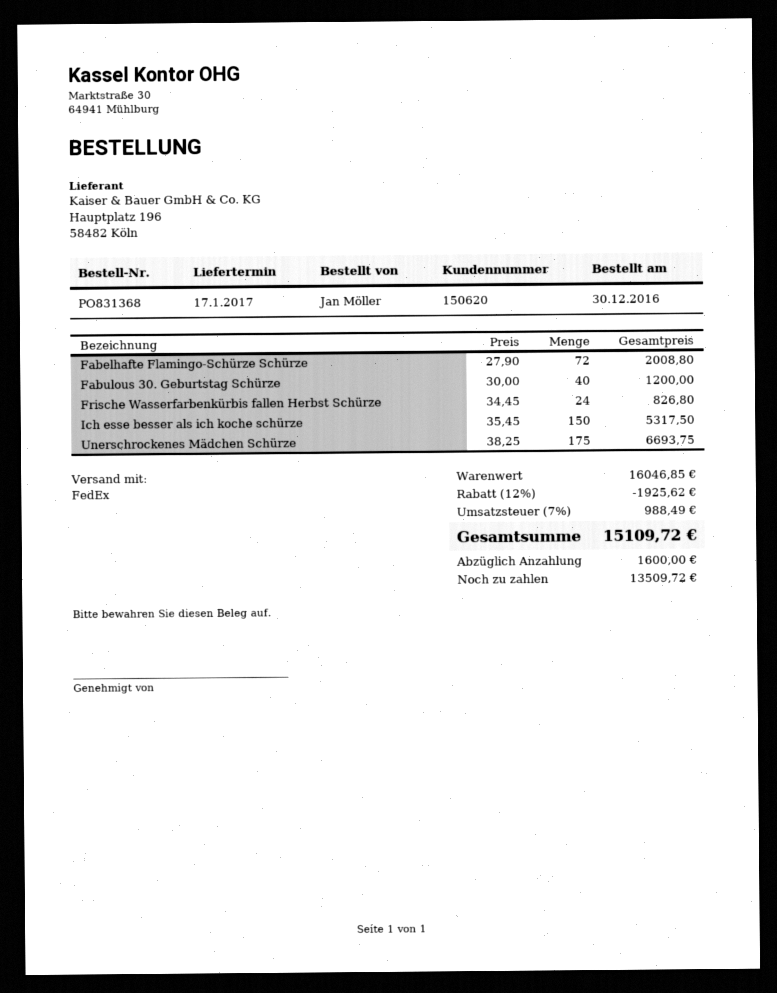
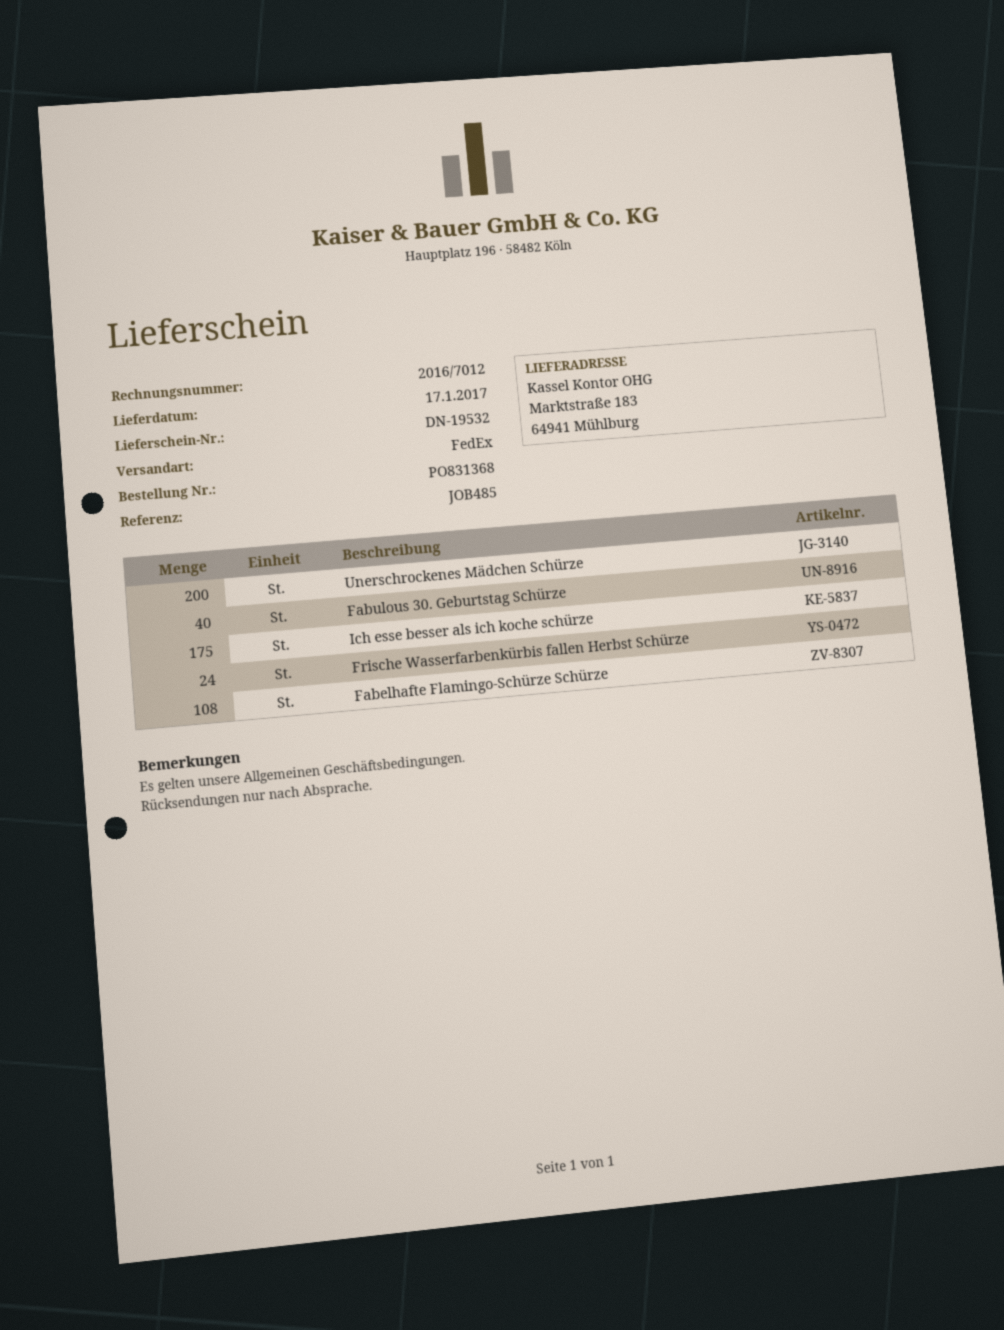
Fabelhafte Flamingo-Schürze Schürze: 72 -> 108
Ich esse besser als ich koche schürze: 150 -> 175
Unerschrockenes Mädchen Schürze: 175 -> 200

